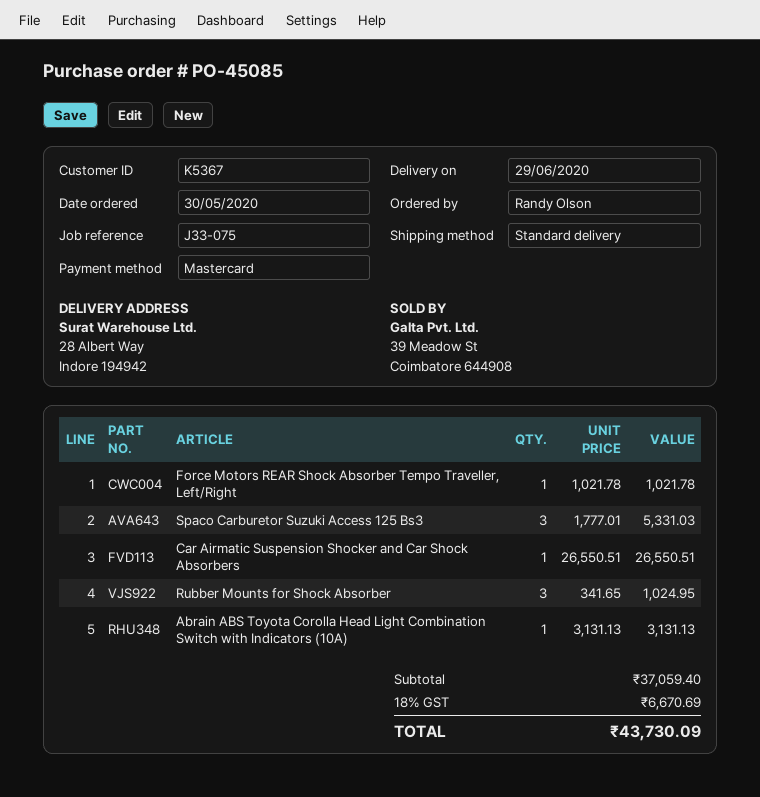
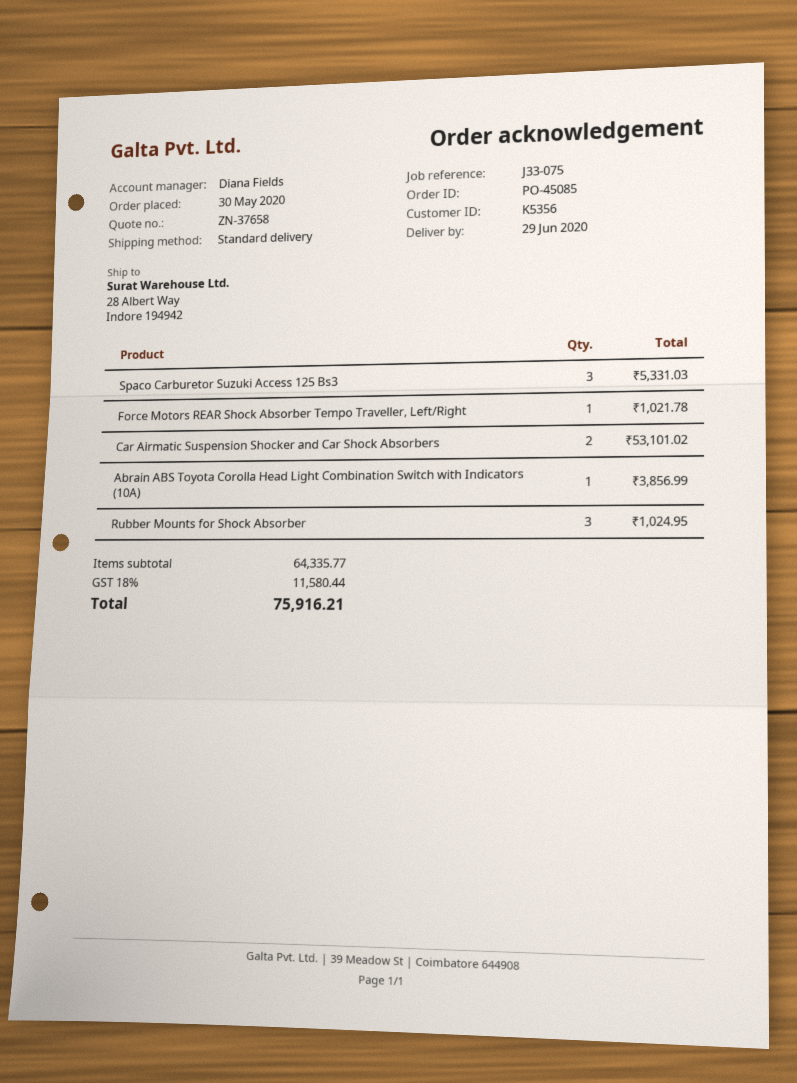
customer number: K5367 -> K5356
Car Airmatic Suspension Shocker and Car Shock Absorbers: 1 for 26550.51 -> 2 for 53101.02
Abrain ABS Toyota Corolla Head Light Combination Switch with Indicators (10A): 1 for 3131.13 -> 1 for 3856.99
subtotal: 37059.40 -> 64335.77
tax: 18% = 6670.69 -> 18% = 11580.44
total: 43730.09 -> 75916.21

